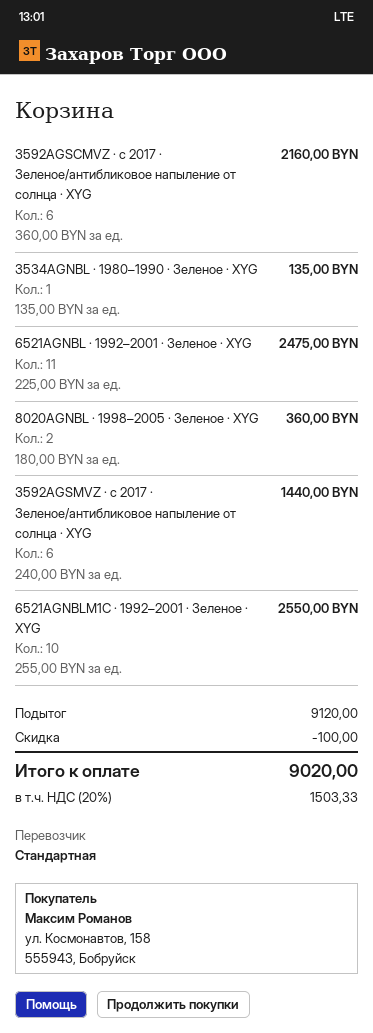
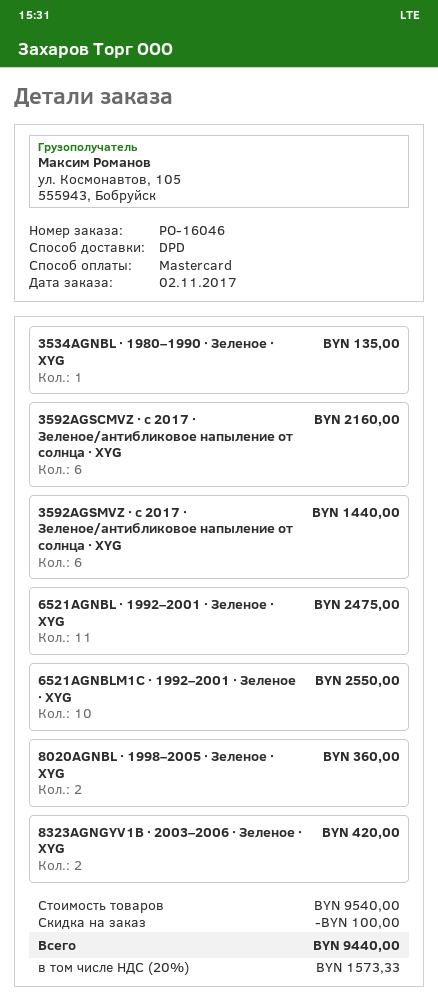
shipping method: standard -> DPD
8323AGNGYV1B · 2003–2006 · Зеленое · XYG: none -> 2 for 420.00
subtotal: 9120.00 -> 9540.00
tax: 20% = 1503.33 -> 20% = 1573.33
total: 9020.00 -> 9440.00

